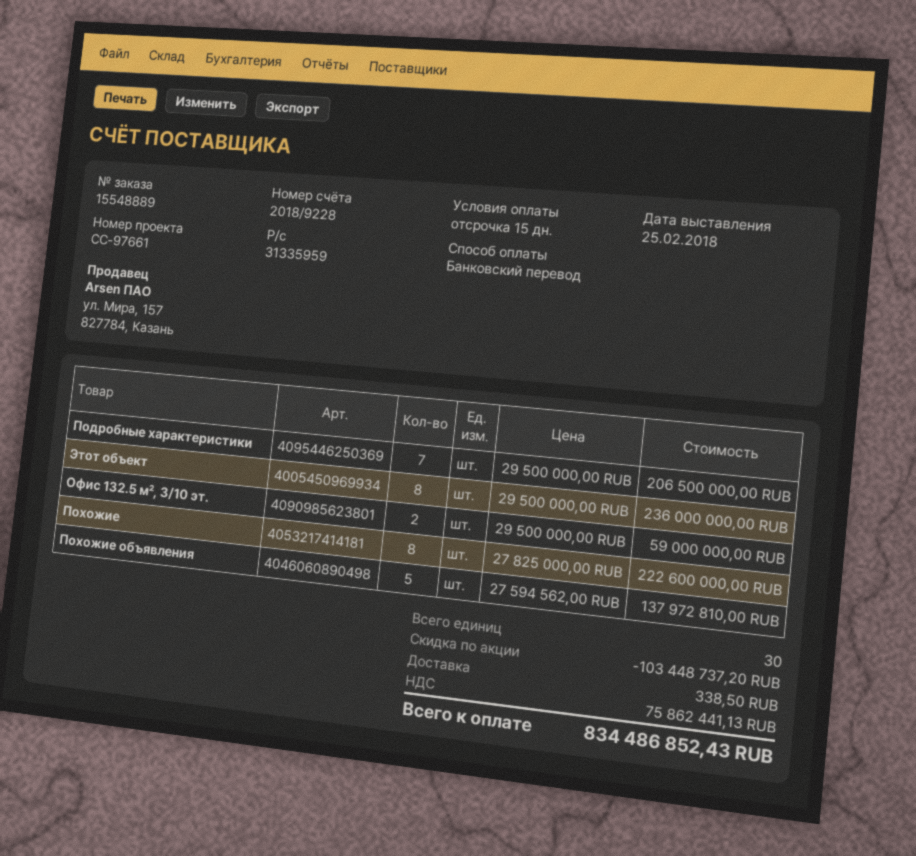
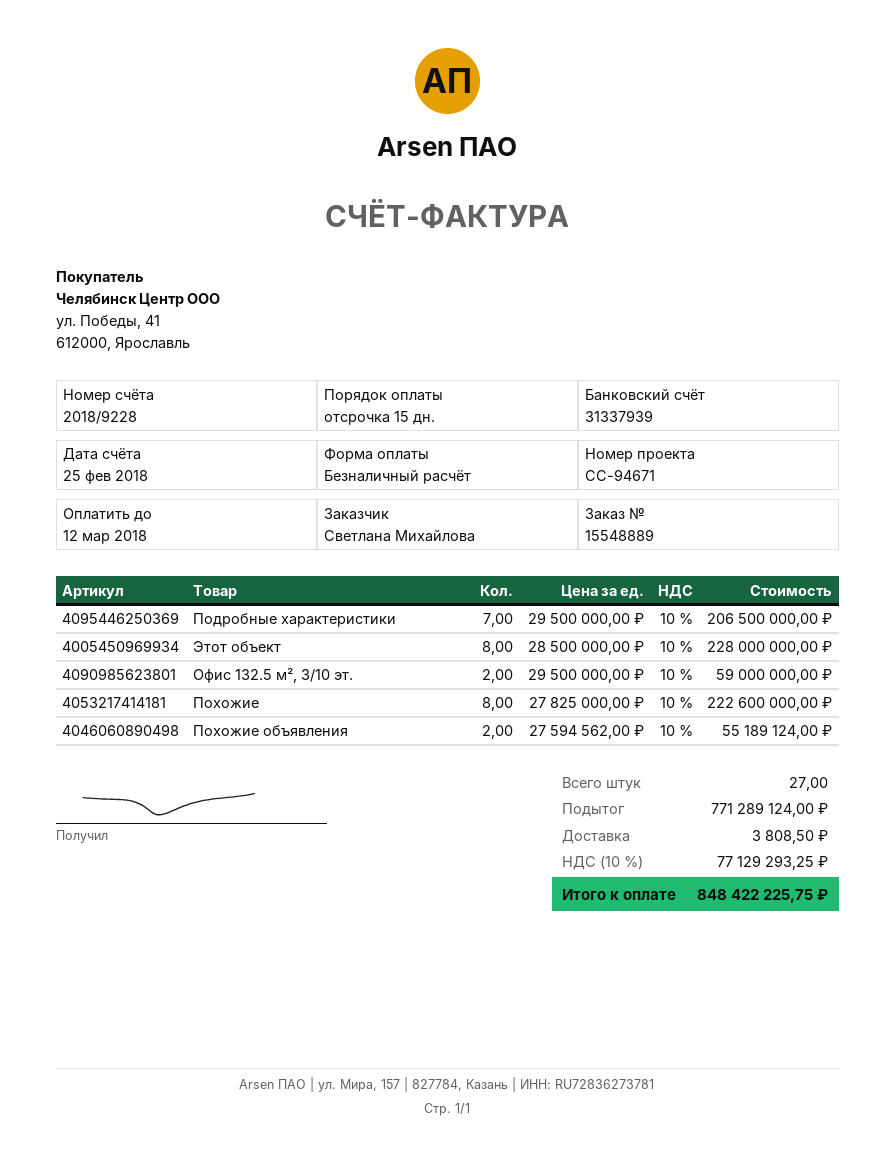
reference: CC-97661 -> CC-94671
bank account: 31335959 -> 31337939
Этот объект: 8 x 29500000.00 = 236000000.00 -> 8 x 28500000.00 = 228000000.00
Похожие объявления: 5 x 27594562.00 = 137972810.00 -> 2 x 27594562.00 = 55189124.00
total quantity: 30 -> 27
discount: 103448737.20 -> none
shipping: 338.50 -> 3808.50
tax: 75862441.13 -> 77129293.25
total: 834486852.43 -> 848422225.75

